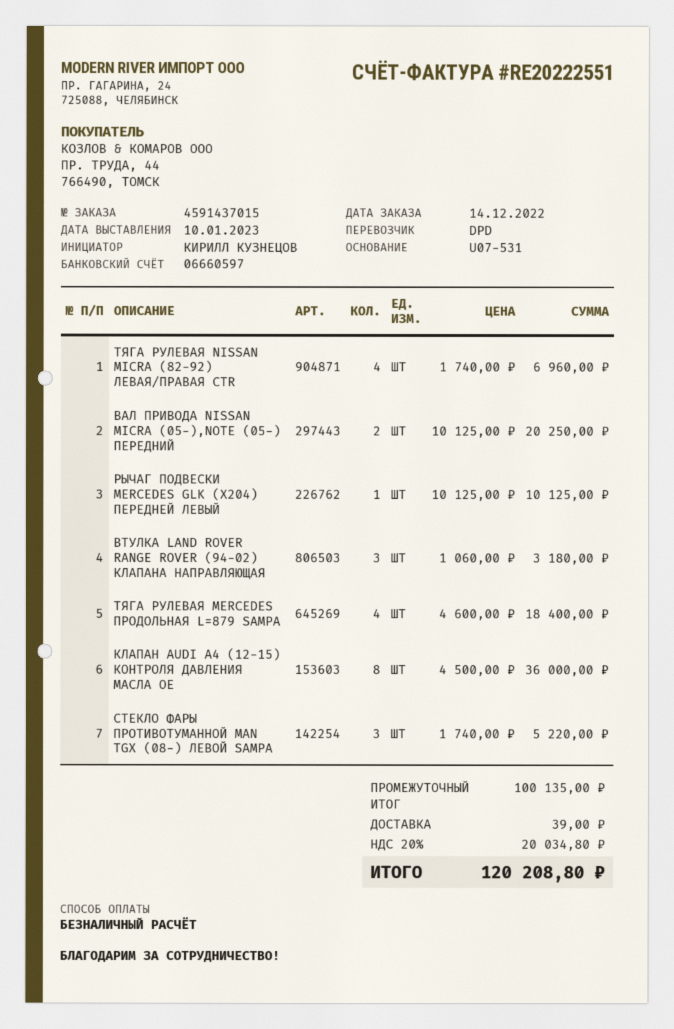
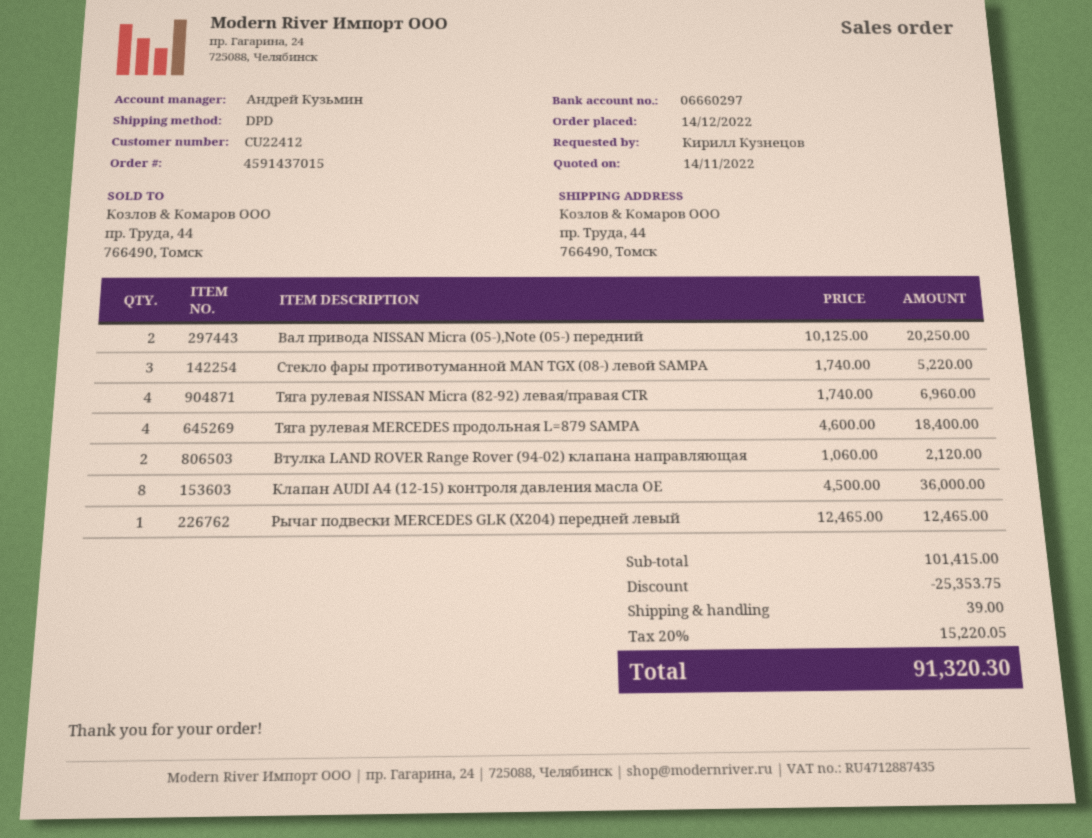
bank account: 06660597 -> 06660297
РЫЧАГ ПОДВЕСКИ MERCEDES GLK (X204) ПЕРЕДНЕЙ ЛЕВЫЙ: 1 x 10125.00 = 10125.00 -> 1 x 12465.00 = 12465.00
ВТУЛКА LAND ROVER RANGE ROVER (94-02) КЛАПАНА НАПРАВЛЯЮЩАЯ: 3 x 1060.00 = 3180.00 -> 2 x 1060.00 = 2120.00
subtotal: 100135.00 -> 101415.00
discount: none -> 25353.75
tax: 20% = 20034.80 -> 20% = 15220.05
total: 120208.80 -> 91320.30

